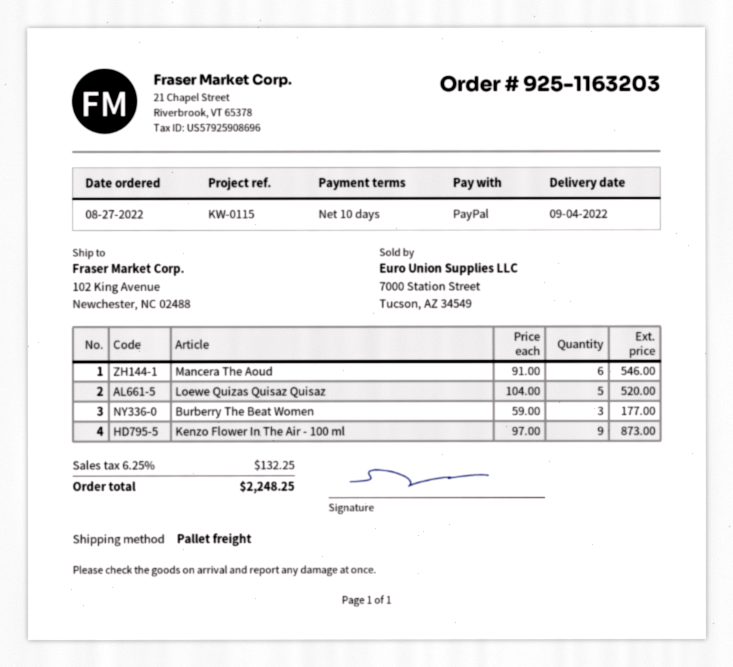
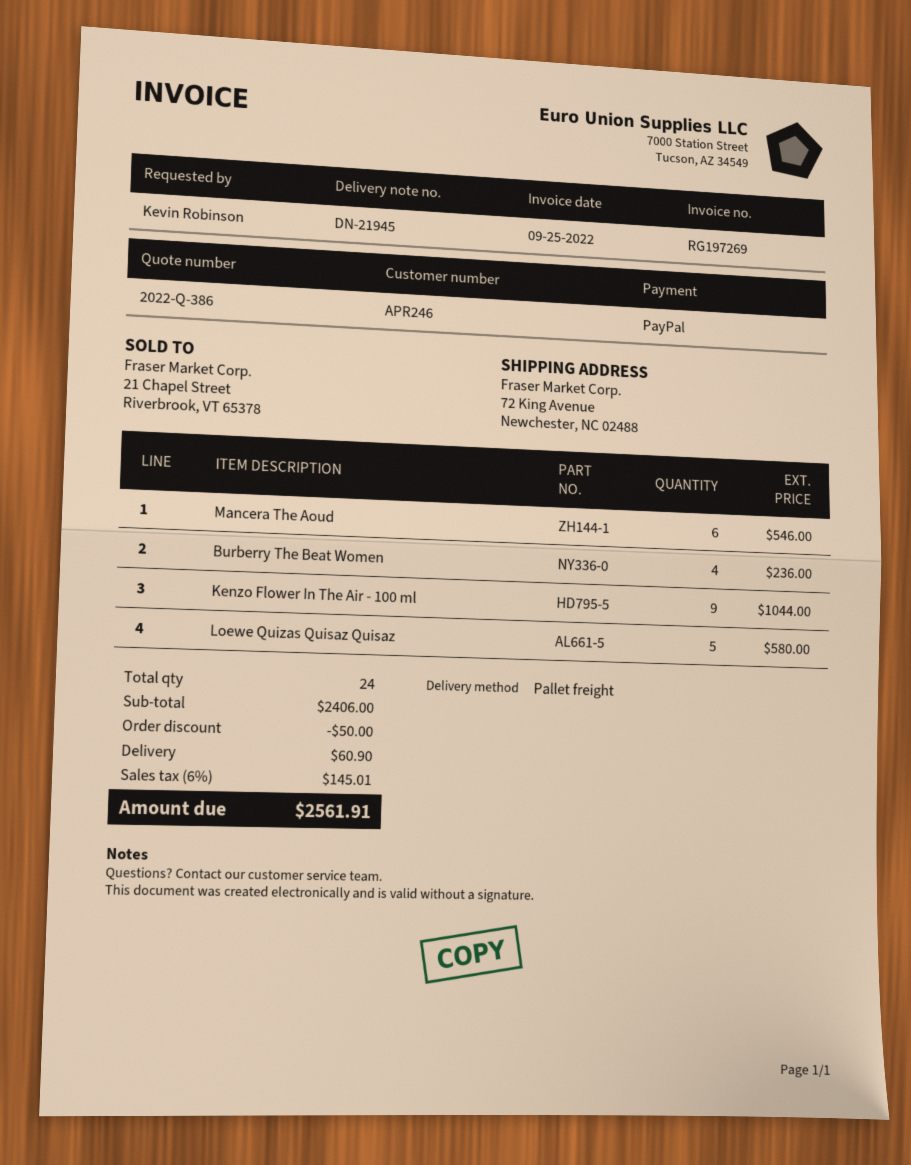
ship to: 102 King Avenue, Newchester, NC 02488 -> 72 King Avenue, Newchester, NC 02488
Loewe Quizas Quisaz Quisaz: 5 for 520.00 -> 5 for 580.00
Burberry The Beat Women: 3 for 177.00 -> 4 for 236.00
Kenzo Flower In The Air - 100 ml: 9 for 873.00 -> 9 for 1044.00
discount: none -> 50.00
shipping: none -> 60.90
tax: 6.25% = 132.25 -> 6% = 145.01
total: 2248.25 -> 2561.91

